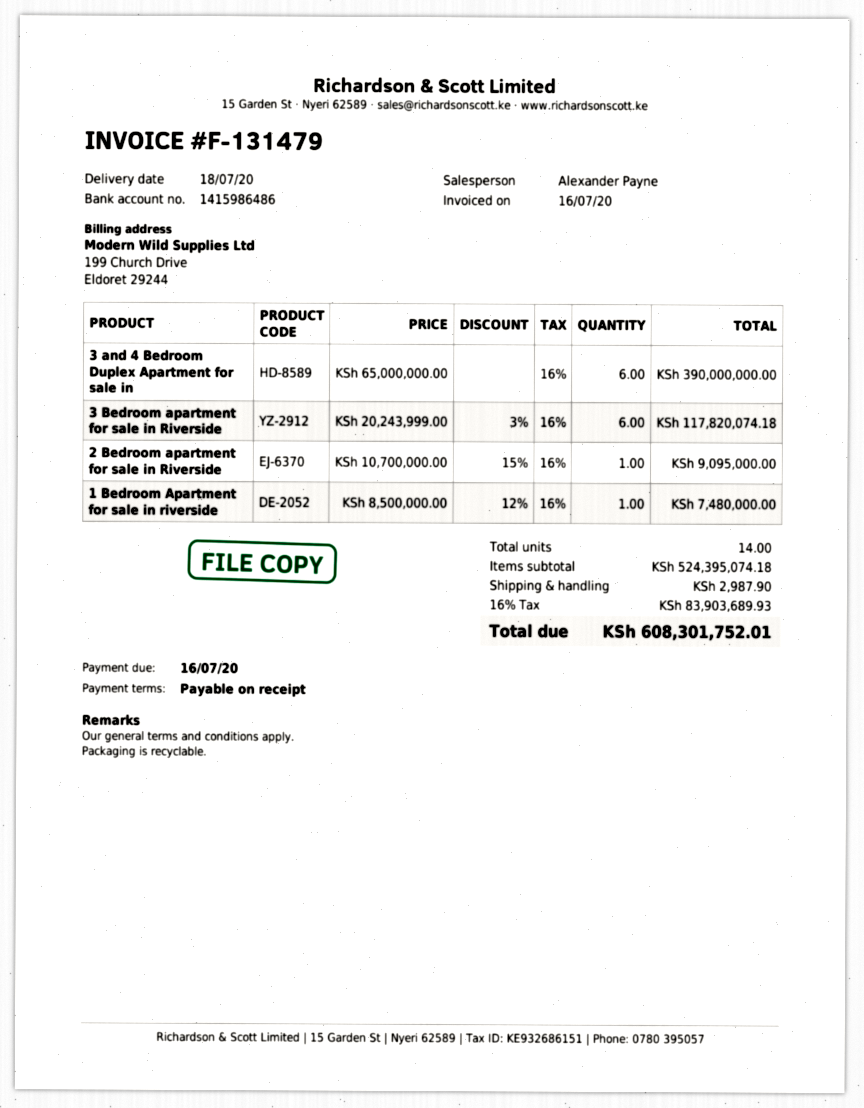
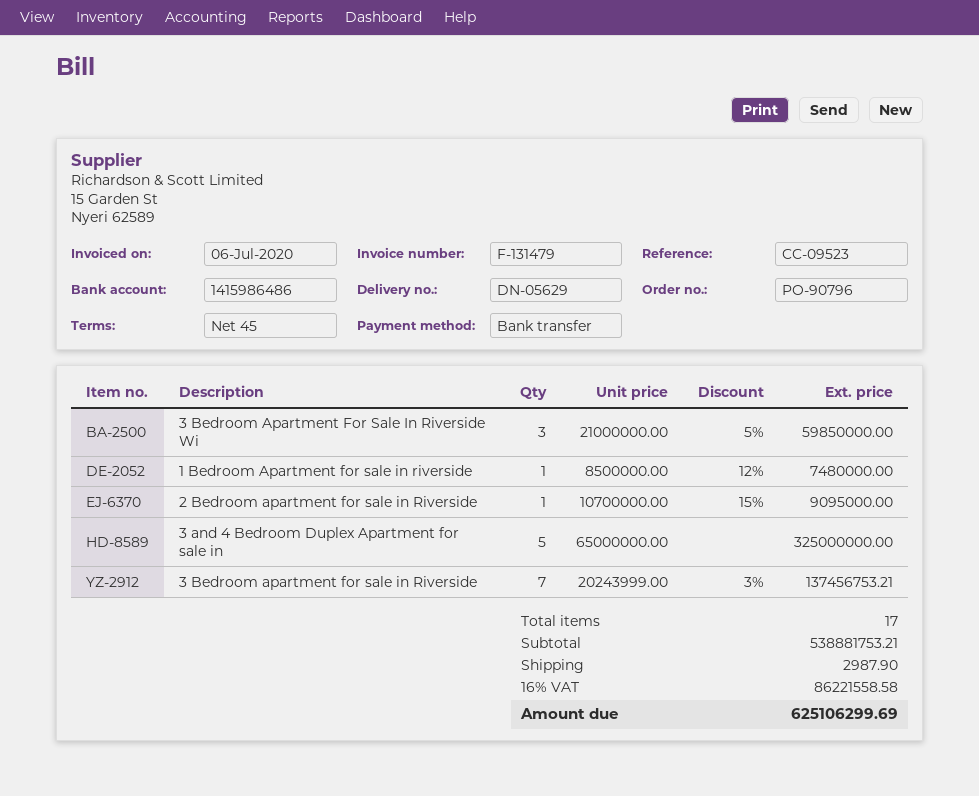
invoice date: 2020-07-16 -> 2020-07-06
payment terms: on receipt -> 45 days
3 and 4 Bedroom Duplex Apartment for sale in: 6 x 65000000.00 = 390000000.00 -> 5 x 65000000.00 = 325000000.00
3 Bedroom apartment for sale in Riverside: 6 x 20243999.00 - 3% = 117820074.18 -> 7 x 20243999.00 - 3% = 137456753.21
3 Bedroom Apartment For Sale In Riverside Wi: none -> 3 x 21000000.00 - 5% = 59850000.00
total quantity: 14 -> 17
subtotal: 524395074.18 -> 538881753.21
tax: 16% = 83903689.93 -> 16% = 86221558.58
total: 608301752.01 -> 625106299.69

